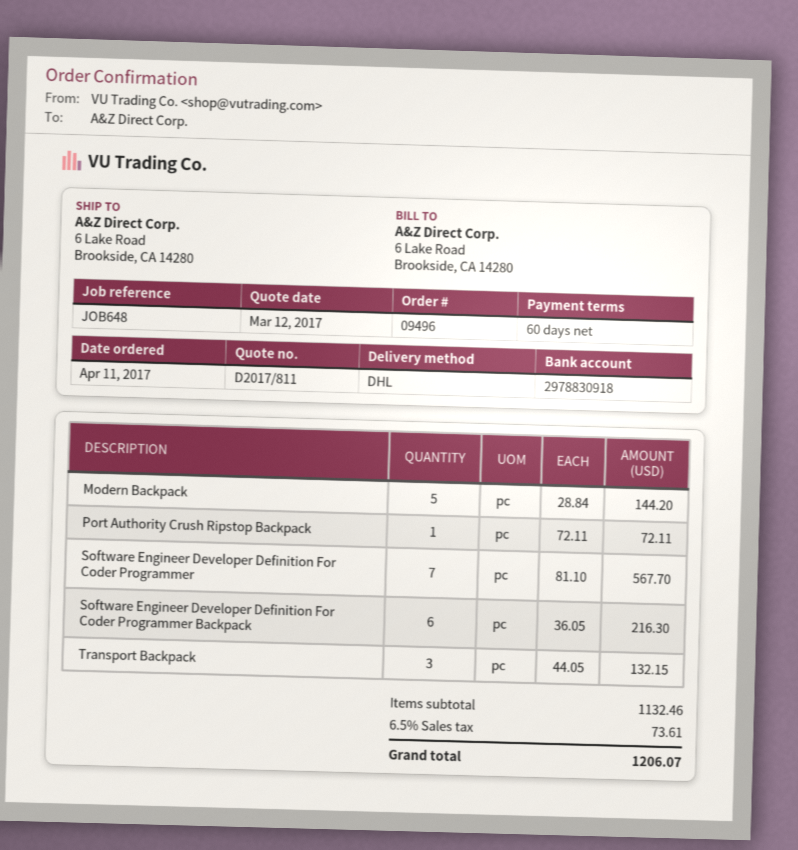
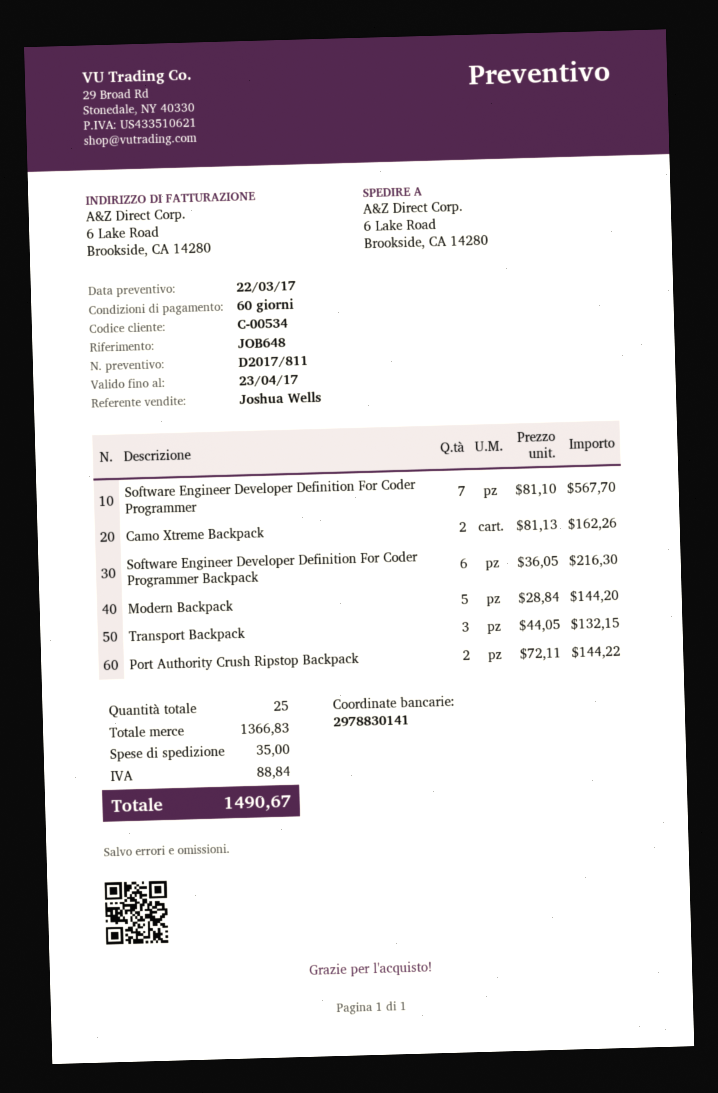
quote date: 2017-03-12 -> 2017-03-22
bank account: 2978830918 -> 2978830141
Port Authority Crush Ripstop Backpack: 1 x 72.11 = 72.11 -> 2 x 72.11 = 144.22
Camo Xtreme Backpack: none -> 2 x 81.13 = 162.26
subtotal: 1132.46 -> 1366.83
shipping: none -> 35.00
tax: 73.61 -> 88.84
total: 1206.07 -> 1490.67

